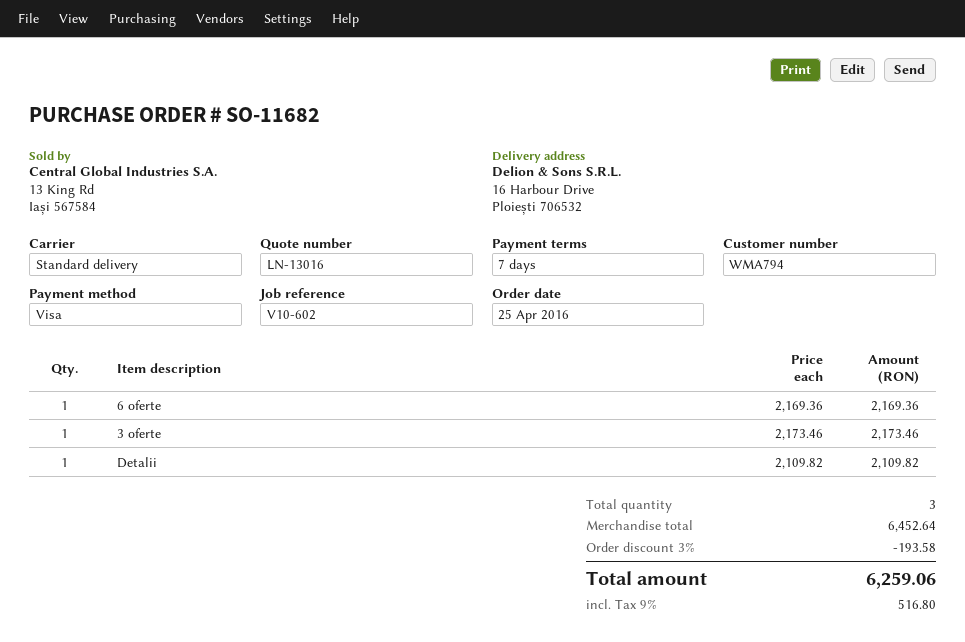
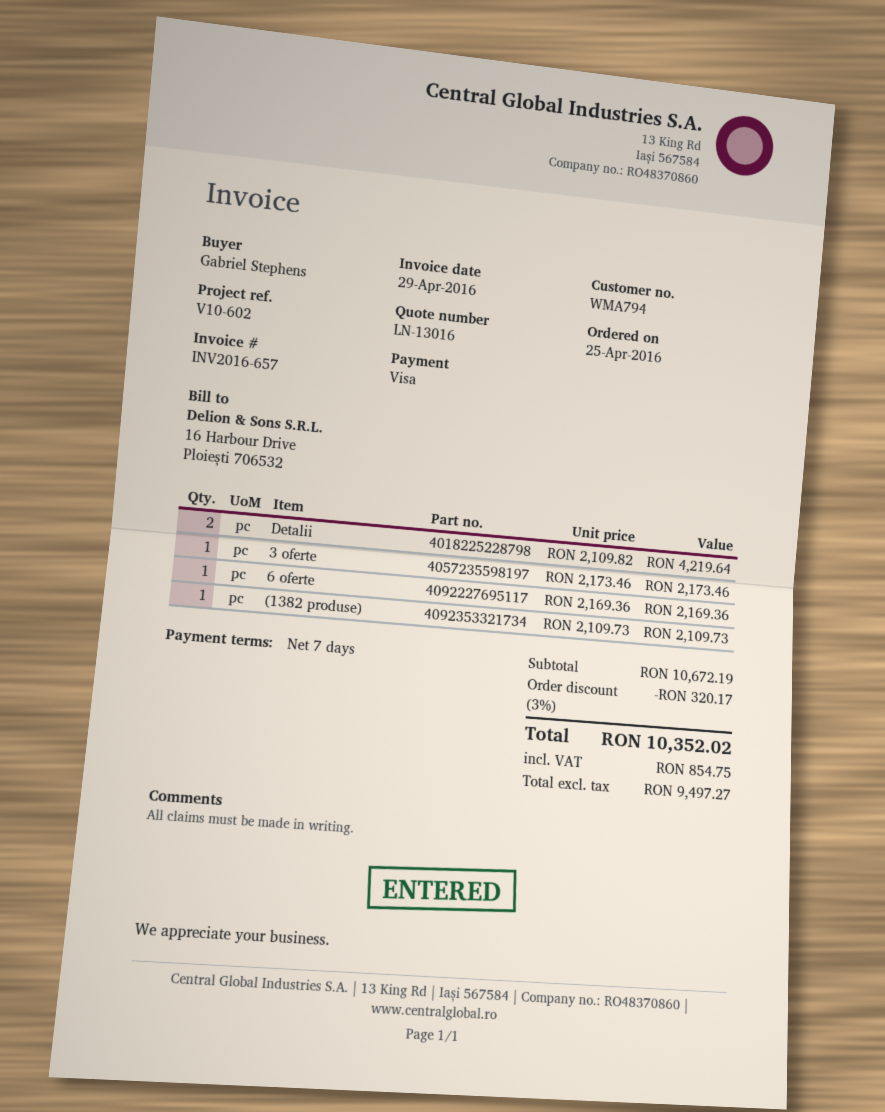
Detalii: 1 x 2109.82 = 2109.82 -> 2 x 2109.82 = 4219.64
(1382 produse): none -> 1 x 2109.73 = 2109.73
subtotal: 6452.64 -> 10672.19
discount: 3% = 193.58 -> 3% = 320.17
tax: 516.80 -> 854.75
total: 6259.06 -> 10352.02

